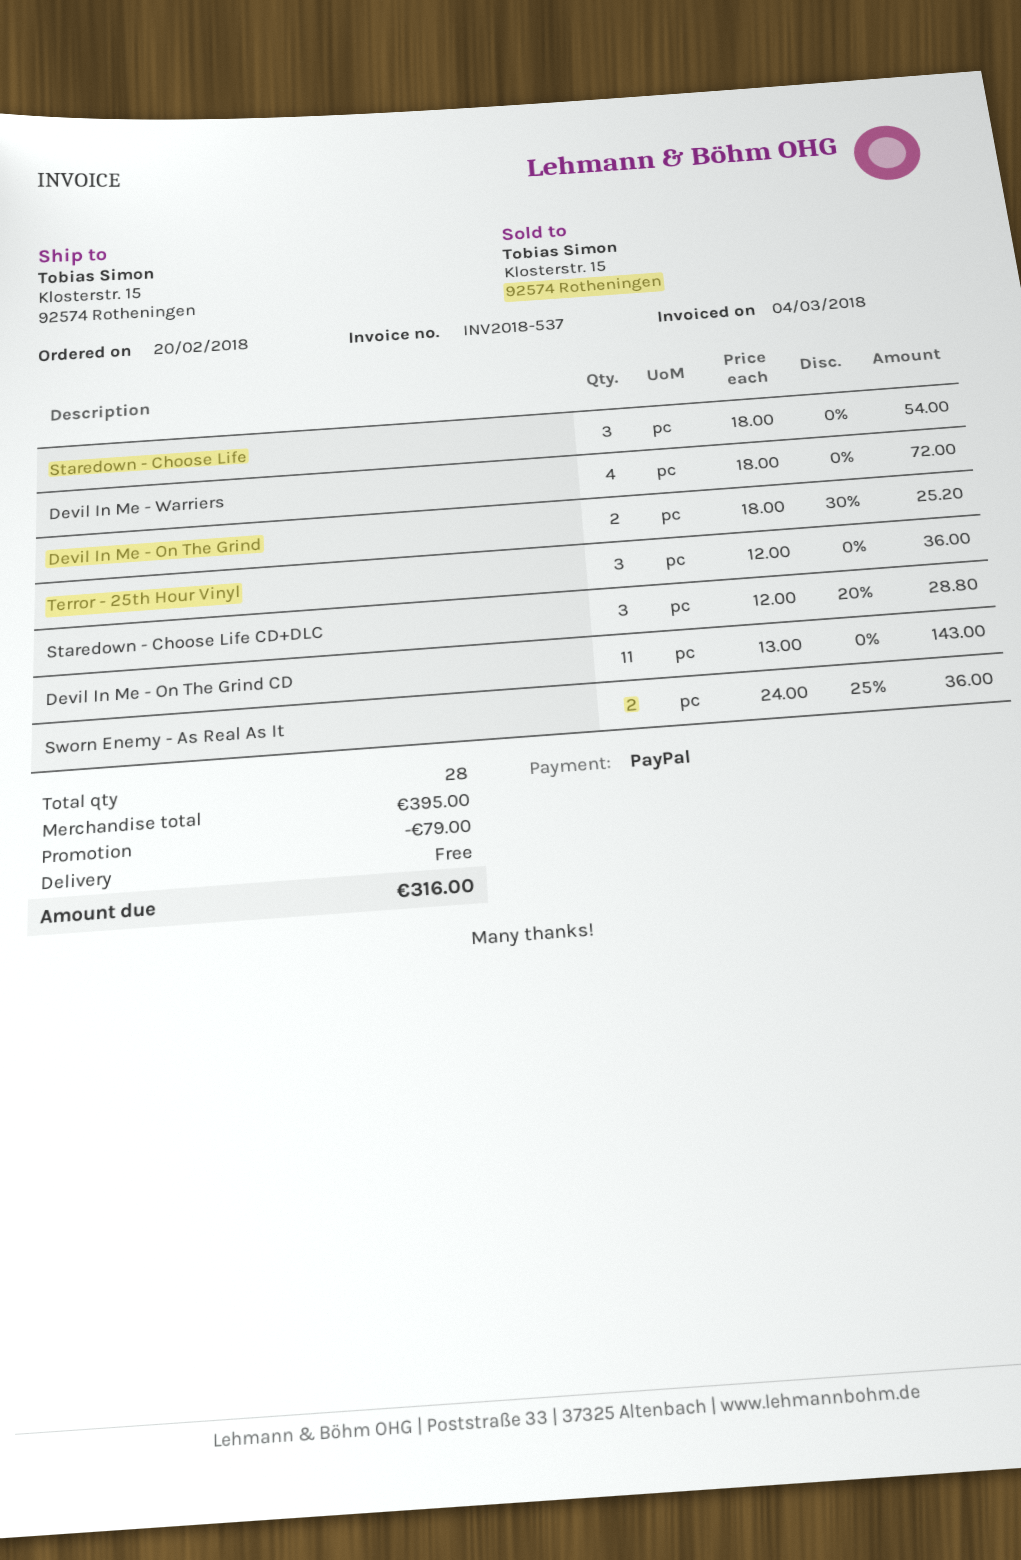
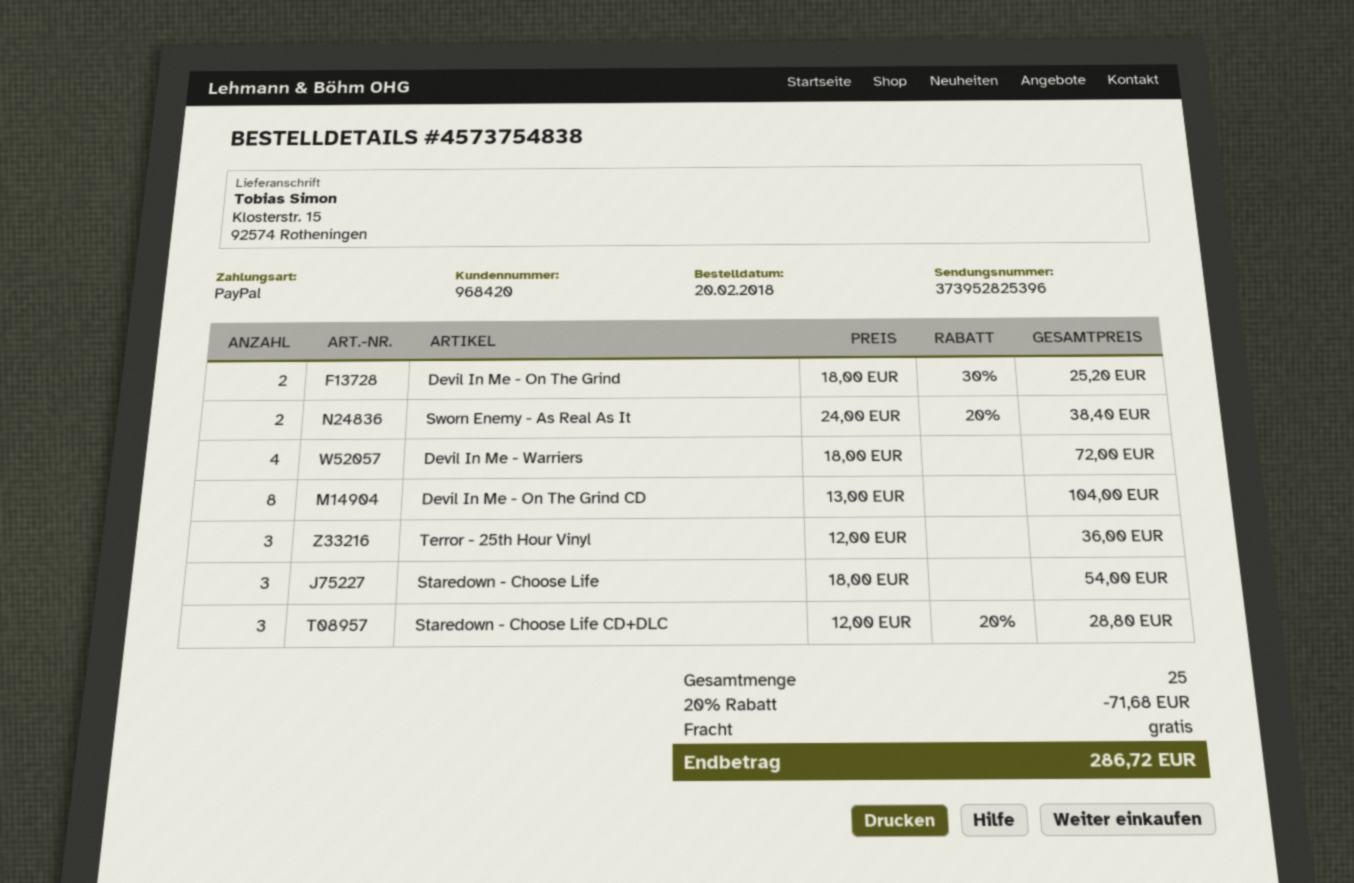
Devil In Me - On The Grind CD: 11 x 13.00 = 143.00 -> 8 x 13.00 = 104.00
Sworn Enemy - As Real As It: 2 x 24.00 - 25% = 36.00 -> 2 x 24.00 - 20% = 38.40
total quantity: 28 -> 25
discount: 79.00 -> 71.68
total: 316.00 -> 286.72

